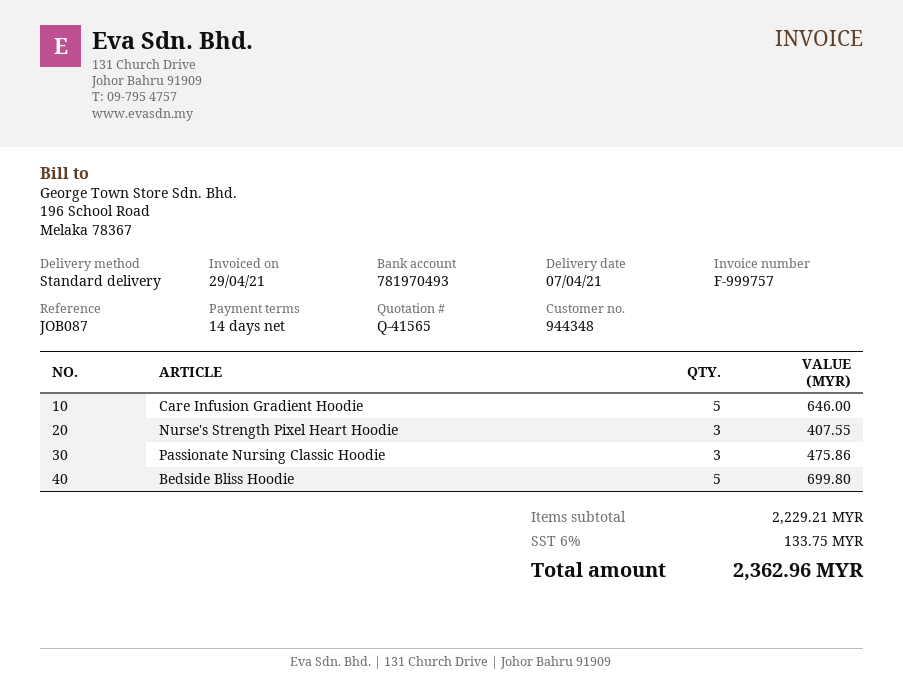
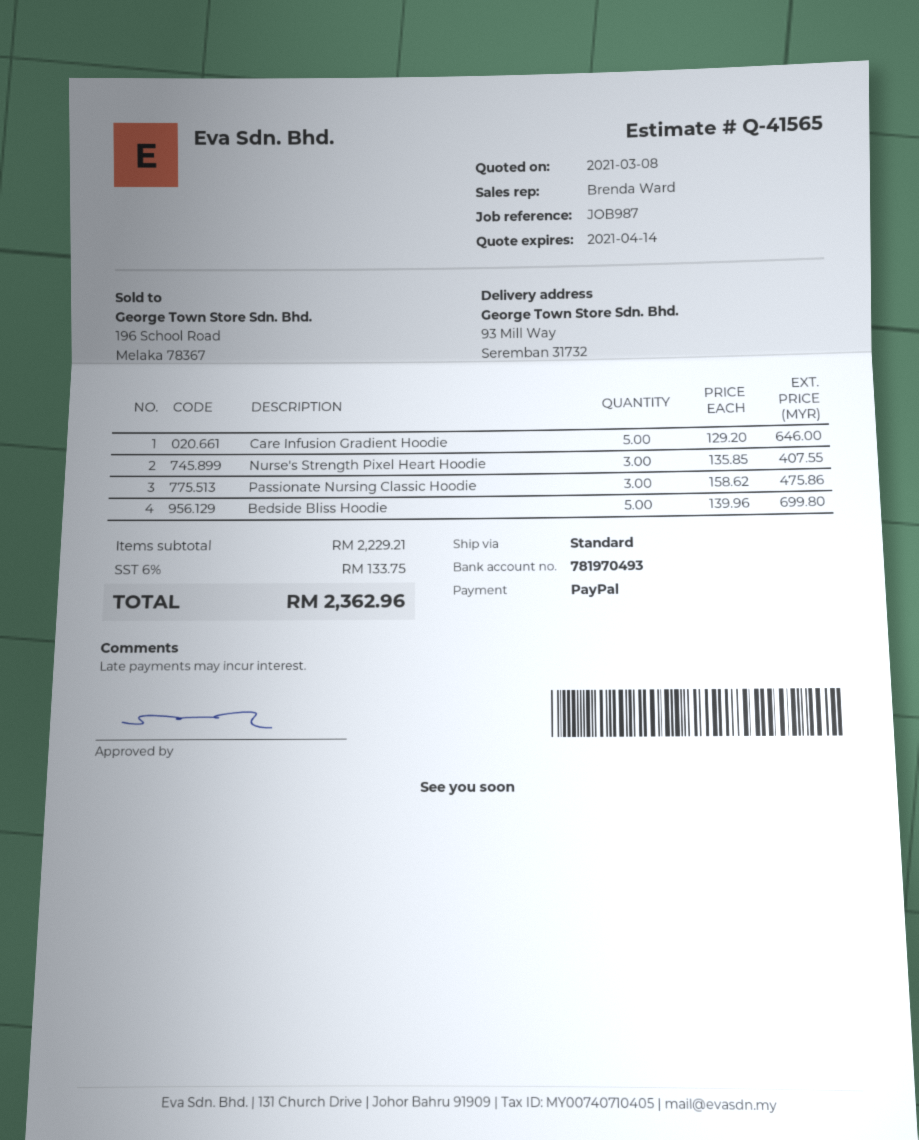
reference: JOB087 -> JOB987

